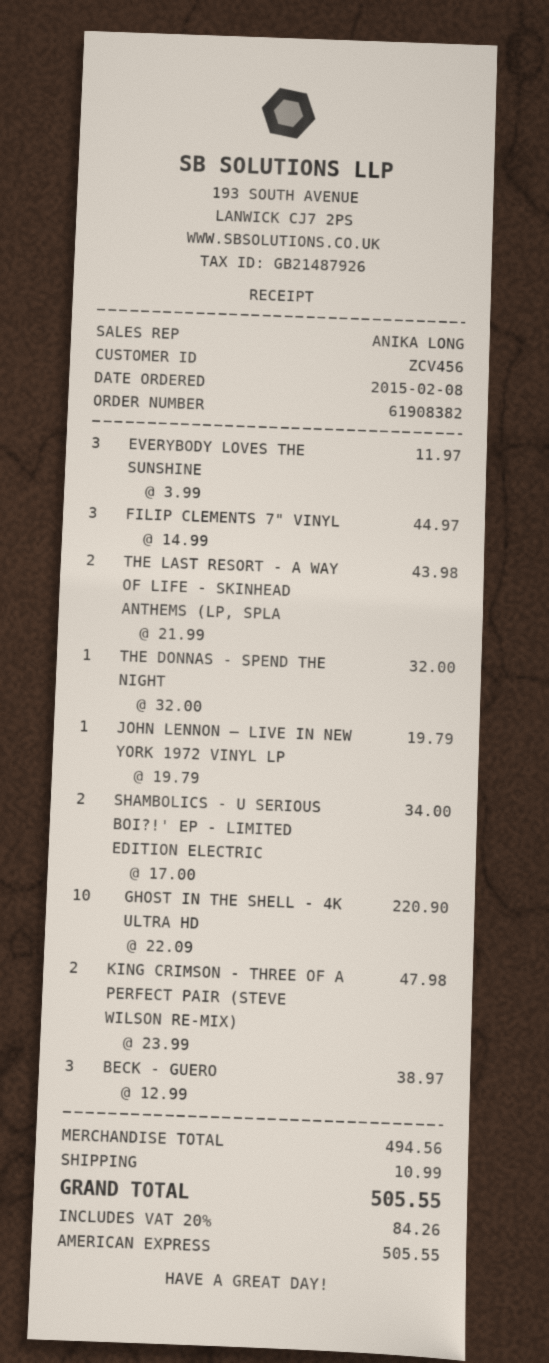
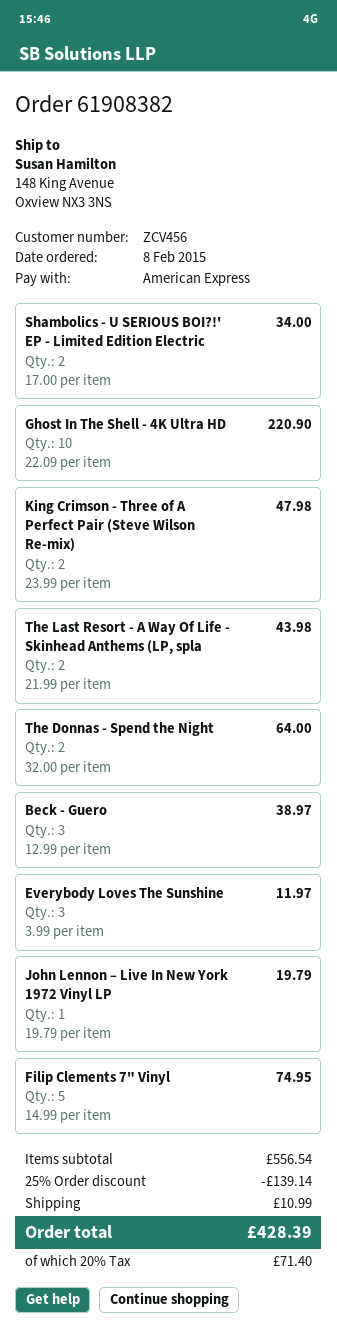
FILIP CLEMENTS 7" VINYL: 3 x 14.99 = 44.97 -> 5 x 14.99 = 74.95
THE DONNAS - SPEND THE NIGHT: 1 x 32.00 = 32.00 -> 2 x 32.00 = 64.00
subtotal: 494.56 -> 556.54
discount: none -> 25% = 139.14
tax: 20% = 84.26 -> 20% = 71.40
total: 505.55 -> 428.39

